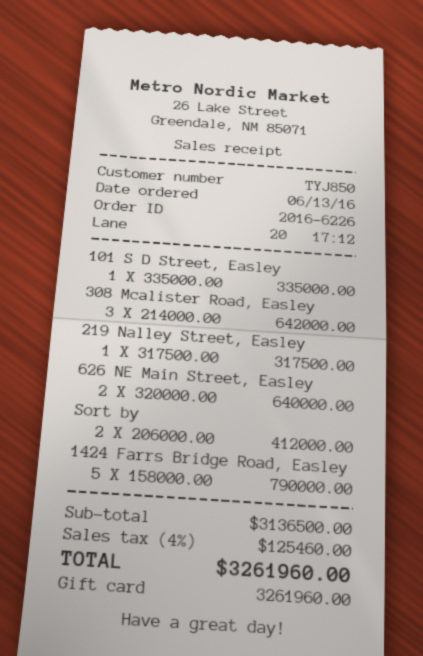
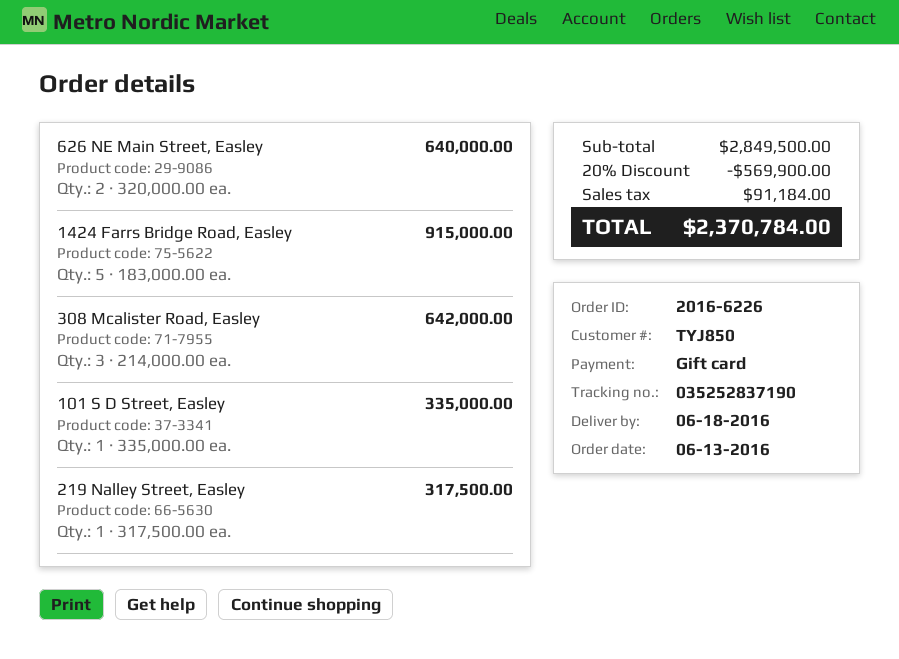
Sort by: 2 x 206000.00 = 412000.00 -> none
1424 Farrs Bridge Road, Easley: 5 x 158000.00 = 790000.00 -> 5 x 183000.00 = 915000.00
subtotal: 3136500.00 -> 2849500.00
discount: none -> 20% = 569900.00
tax: 125460.00 -> 91184.00
total: 3261960.00 -> 2370784.00

